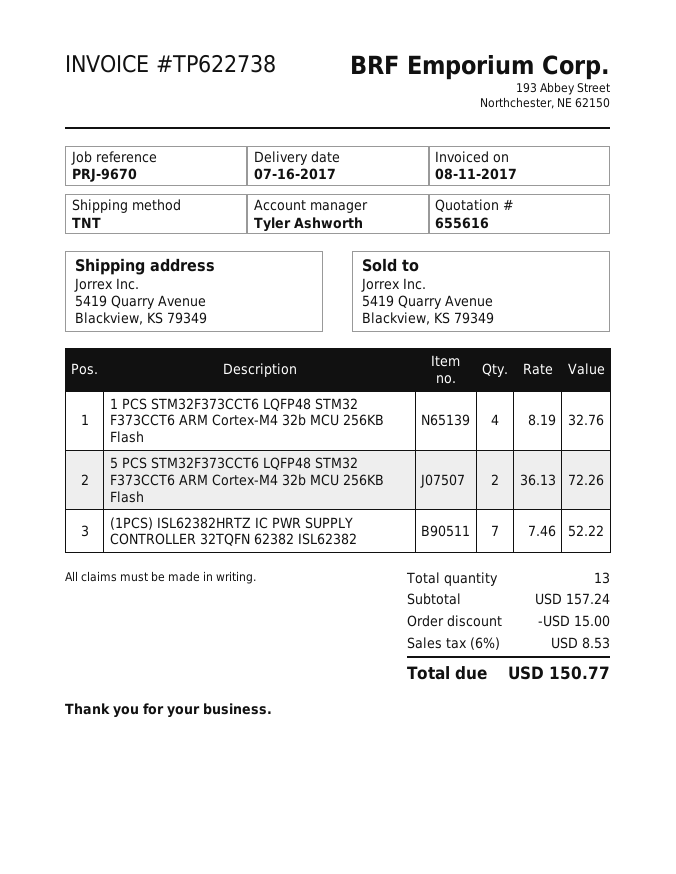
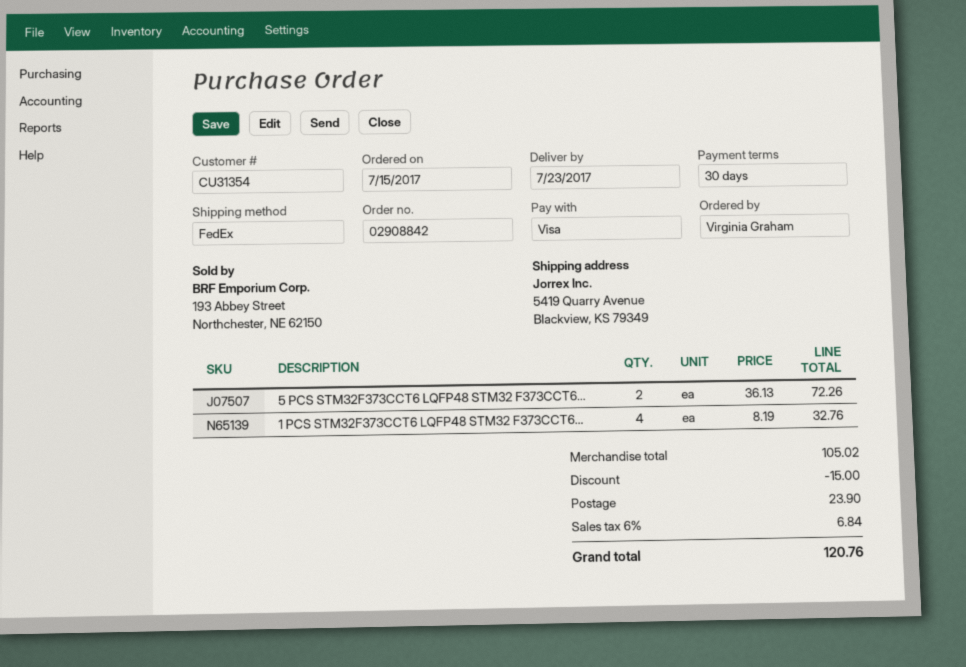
delivery date: 2017-07-16 -> 2017-07-23
shipping method: TNT -> FedEx
(1PCS) ISL62382HRTZ IC PWR SUPPLY CONTROLLER 32TQFN 62382 ISL62382: 7 x 7.46 = 52.22 -> none
subtotal: 157.24 -> 105.02
shipping: none -> 23.90
tax: 6% = 8.53 -> 6% = 6.84
total: 150.77 -> 120.76

